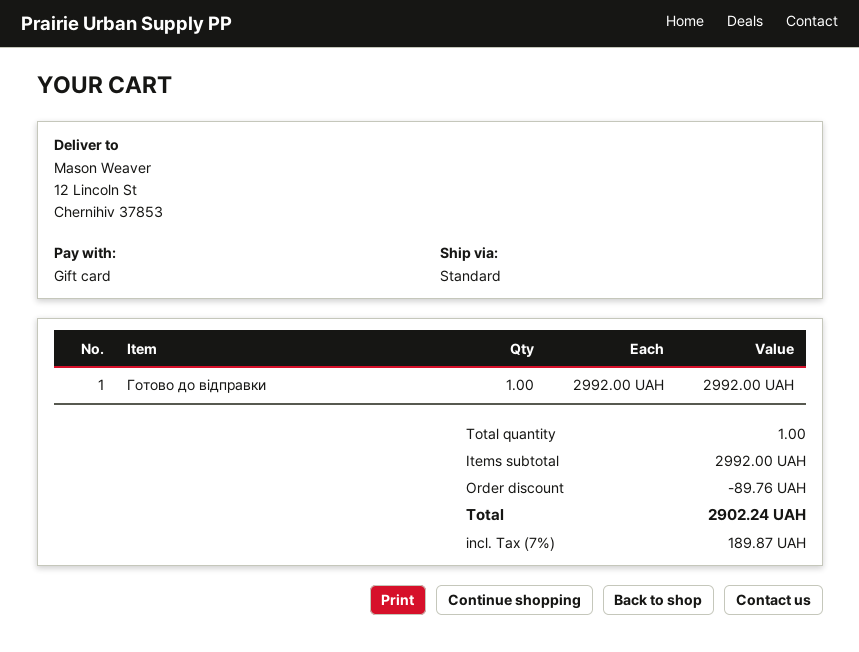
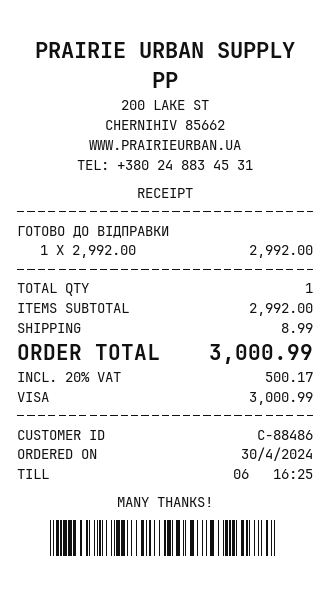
payment method: gift card -> Visa
discount: 89.76 -> none
shipping: none -> 8.99
tax: 7% = 189.87 -> 20% = 500.17
total: 2902.24 -> 3000.99

